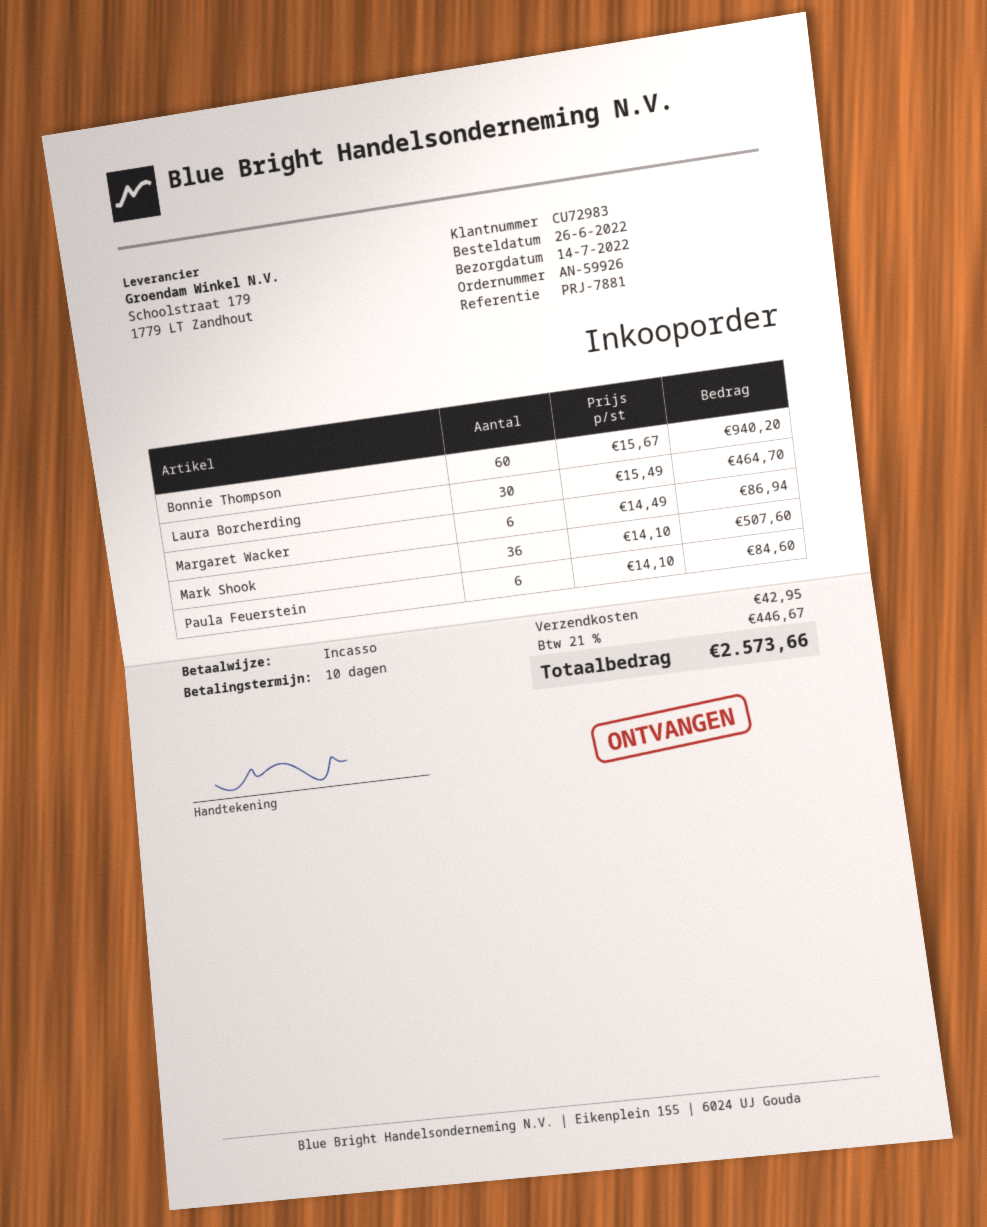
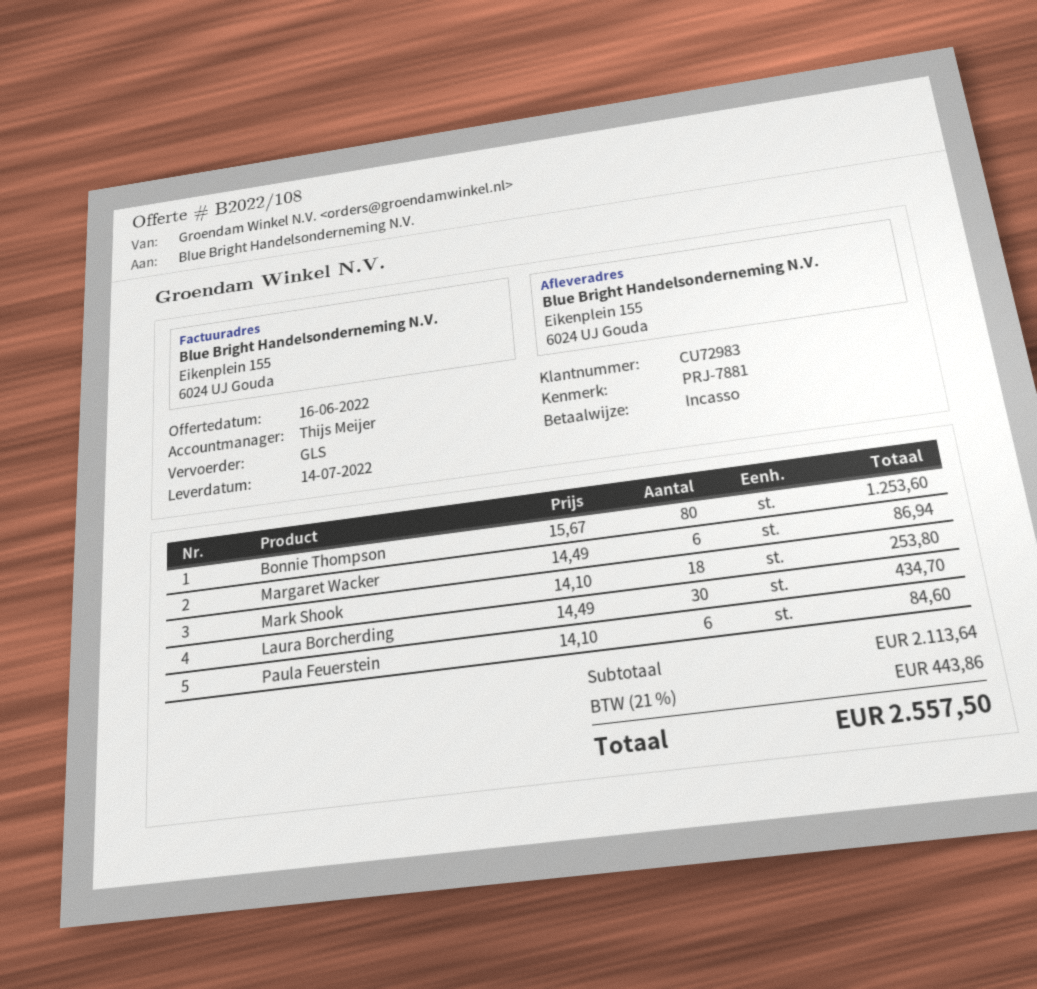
Bonnie Thompson: 60 x 15.67 = 940.20 -> 80 x 15.67 = 1253.60
Laura Borcherding: 30 x 15.49 = 464.70 -> 30 x 14.49 = 434.70
Mark Shook: 36 x 14.10 = 507.60 -> 18 x 14.10 = 253.80
shipping: 42.95 -> none
tax: 21% = 446.67 -> 21% = 443.86
total: 2573.66 -> 2557.50

